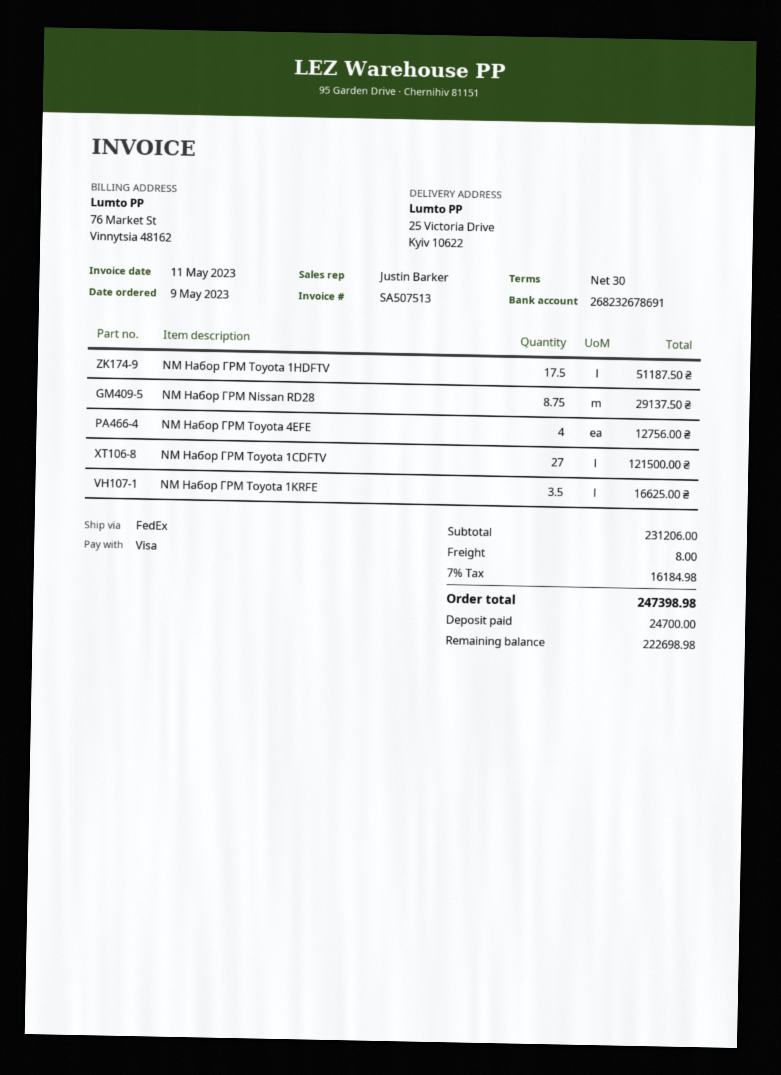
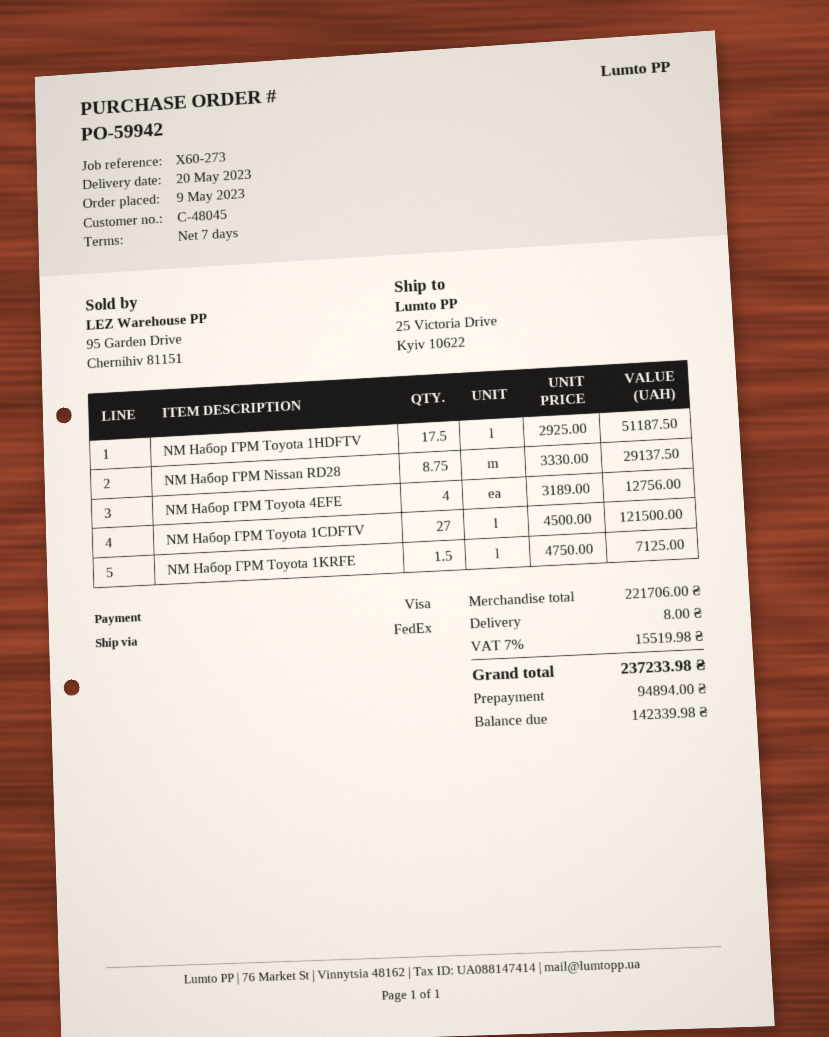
payment terms: 30 days -> 7 days
NM Набор ГРМ Toyota 1KRFE: 3.5 for 16625.00 -> 1.5 for 7125.00
subtotal: 231206.00 -> 221706.00
tax: 7% = 16184.98 -> 7% = 15519.98
total: 247398.98 -> 237233.98
deposit: 24700.00 -> 94894.00
balance: 222698.98 -> 142339.98

